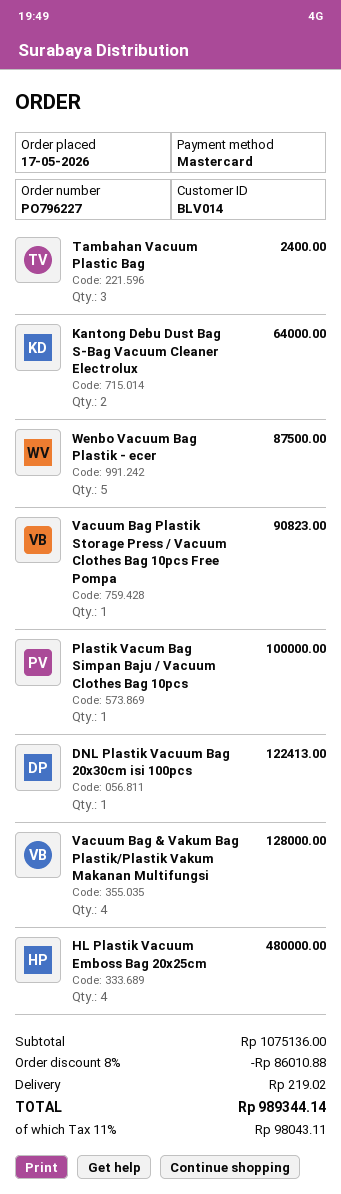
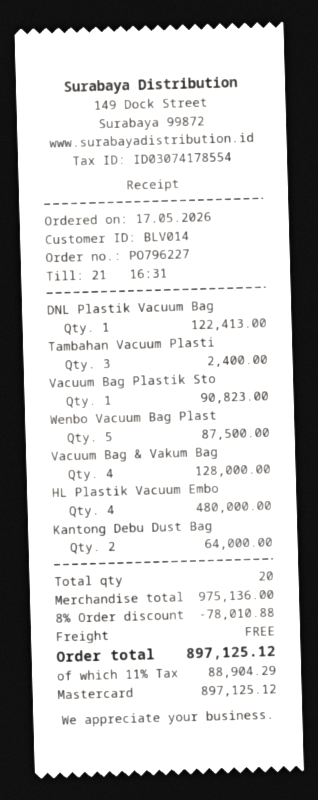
Plastik Vacum Bag Simpan Baju / Vacuum Clothes Bag 10pcs: 1 for 100000.00 -> none
subtotal: 1075136.00 -> 975136.00
discount: 8% = 86010.88 -> 8% = 78010.88
shipping: 219.02 -> 0.00
tax: 11% = 98043.11 -> 11% = 88904.29
total: 989344.14 -> 897125.12

